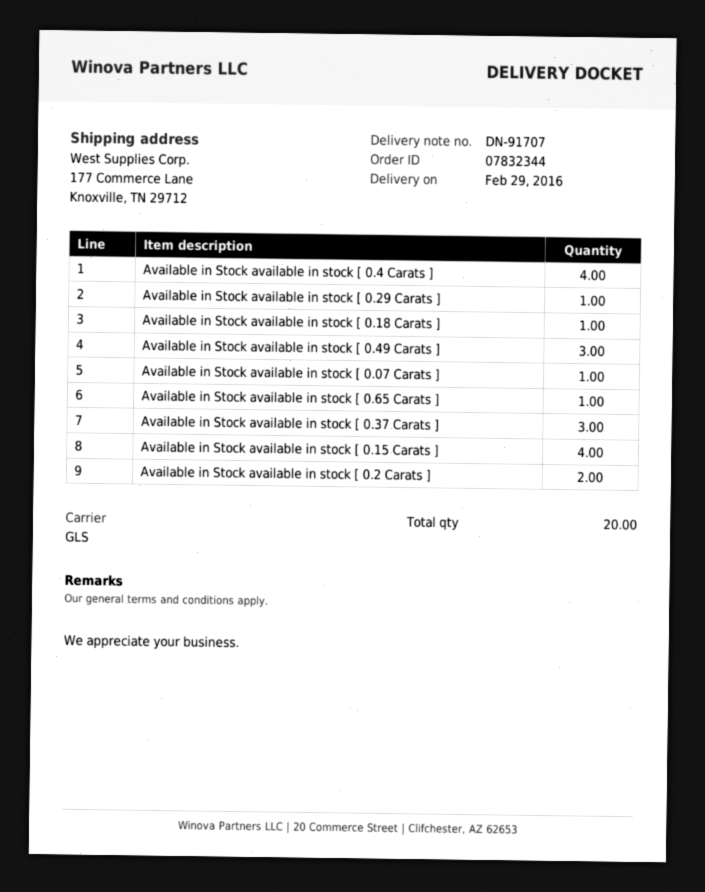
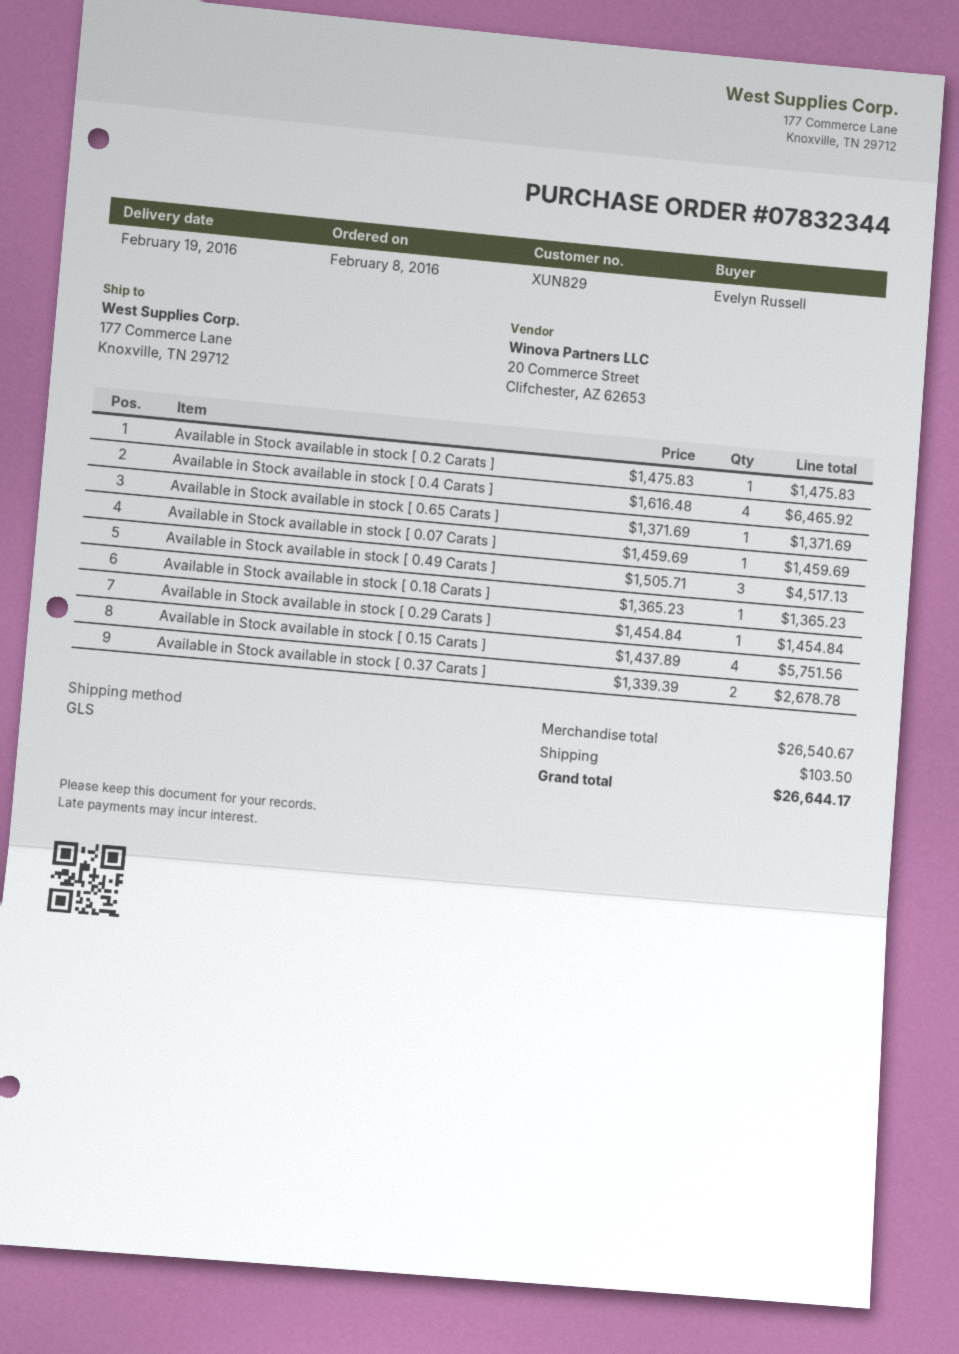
delivery date: 2016-02-29 -> 2016-02-19
Available in Stock available in stock [ 0.37 Carats ]: 3 -> 2
Available in Stock available in stock [ 0.2 Carats ]: 2 -> 1

